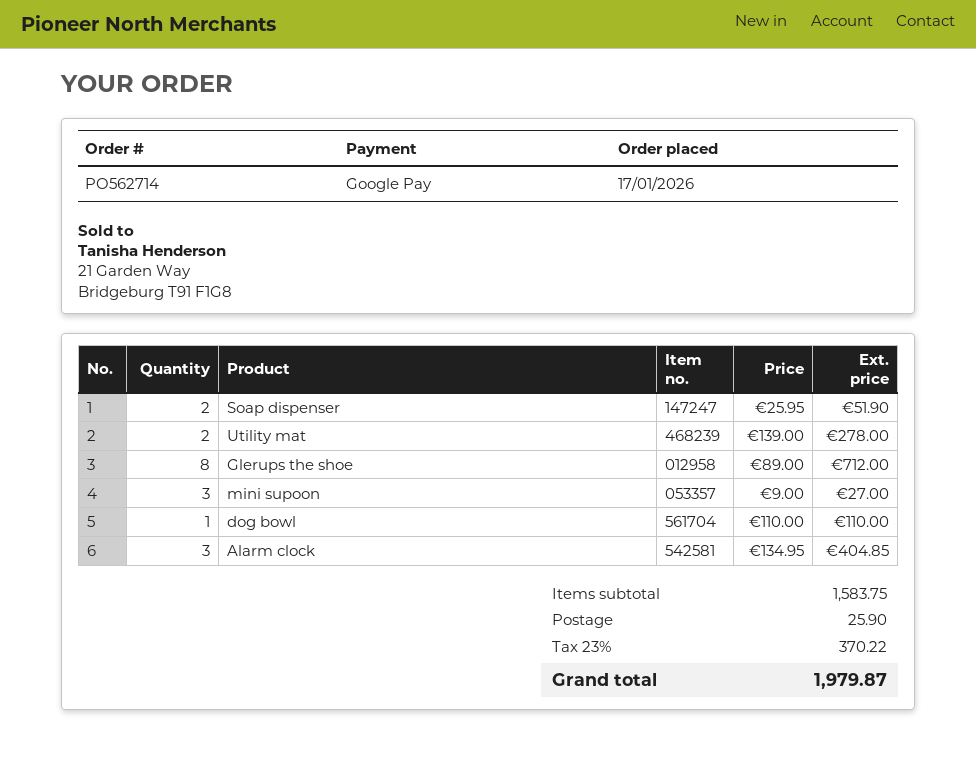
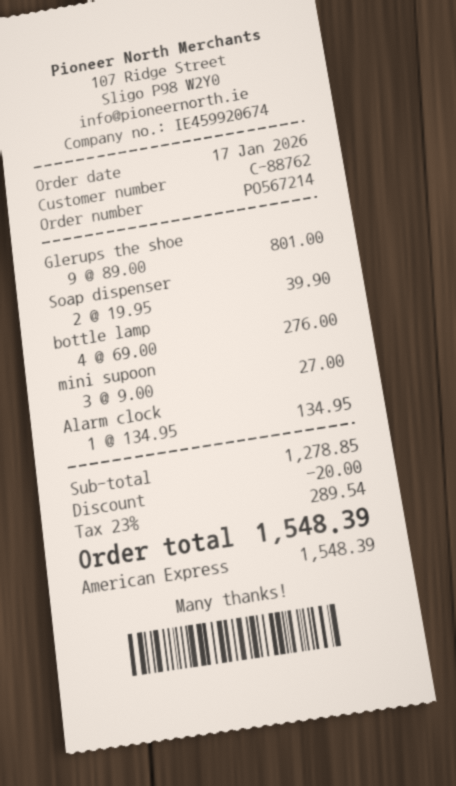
order number: PO562714 -> PO567214
payment method: Google Pay -> American Express
Soap dispenser: 2 x 25.95 = 51.90 -> 2 x 19.95 = 39.90
Utility mat: 2 x 139.00 = 278.00 -> none
Glerups the shoe: 8 x 89.00 = 712.00 -> 9 x 89.00 = 801.00
dog bowl: 1 x 110.00 = 110.00 -> none
Alarm clock: 3 x 134.95 = 404.85 -> 1 x 134.95 = 134.95
bottle lamp: none -> 4 x 69.00 = 276.00
subtotal: 1583.75 -> 1278.85
discount: none -> 20.00
shipping: 25.90 -> none
tax: 23% = 370.22 -> 23% = 289.54
total: 1979.87 -> 1548.39

